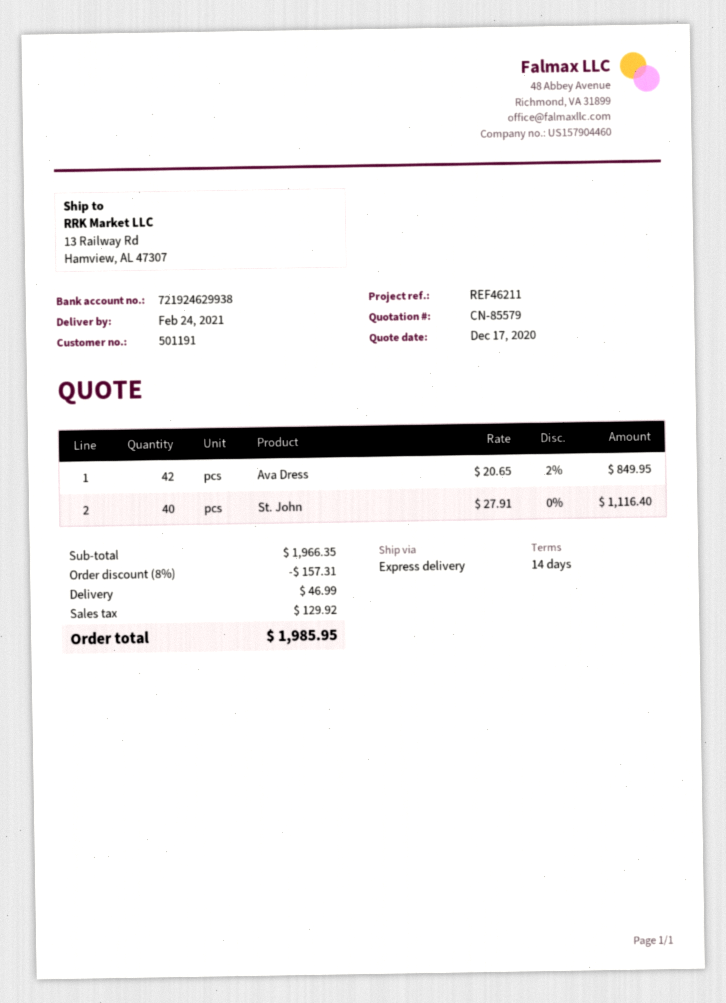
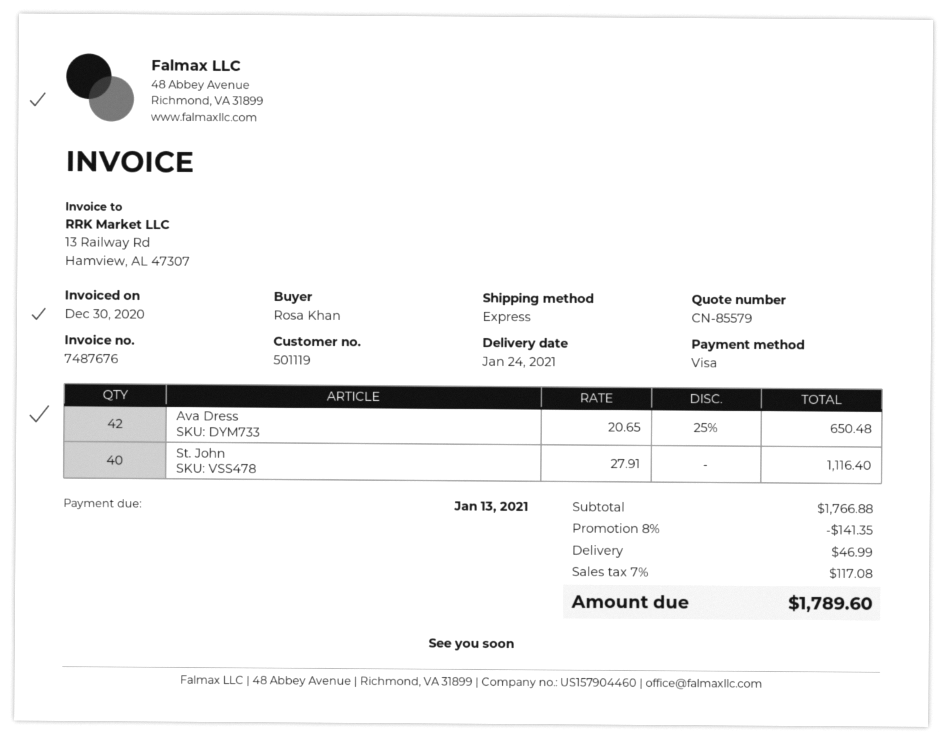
delivery date: 2021-02-24 -> 2021-01-24
customer number: 501191 -> 501119
Ava Dress: 42 x 20.65 - 2% = 849.95 -> 42 x 20.65 - 25% = 650.48
subtotal: 1966.35 -> 1766.88
discount: 8% = 157.31 -> 8% = 141.35
tax: 129.92 -> 117.08
total: 1985.95 -> 1789.60

